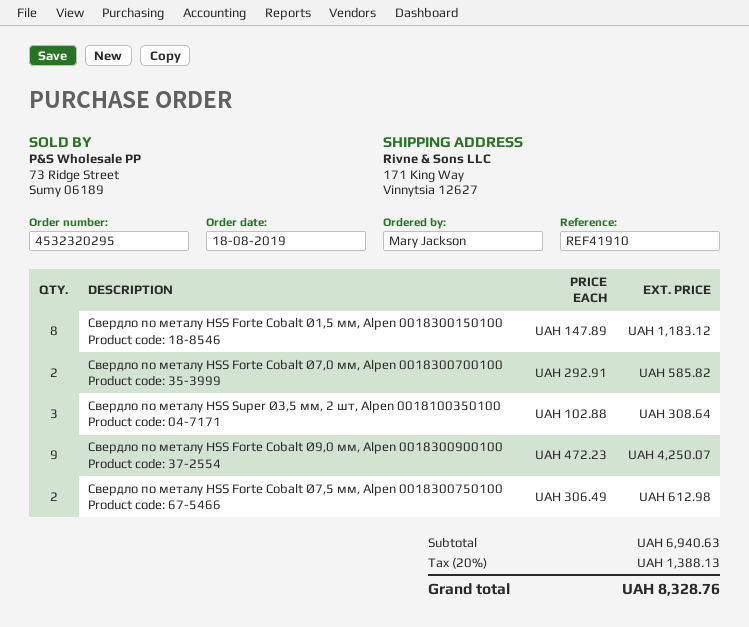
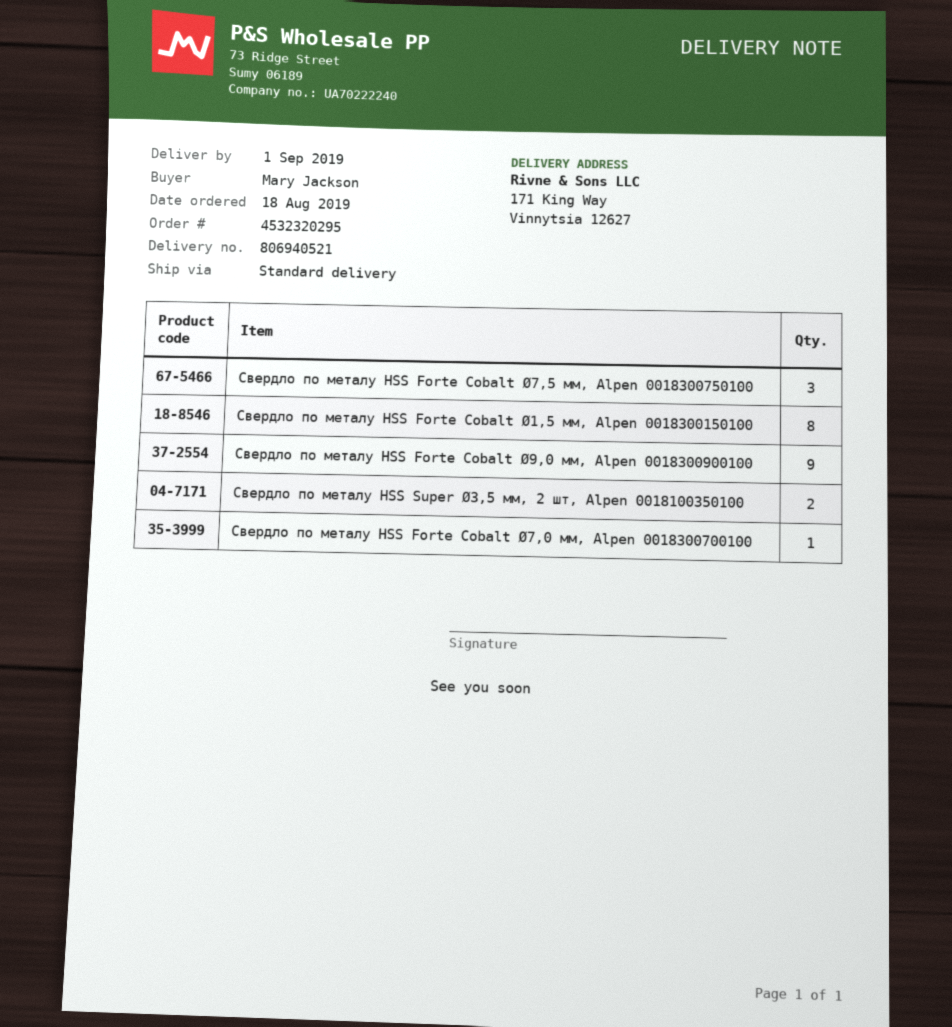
Свердло по металу HSS Forte Cobalt Ø7,0 мм, Alpen 0018300700100: 2 -> 1
Свердло по металу HSS Super Ø3,5 мм, 2 шт, Alpen 0018100350100: 3 -> 2
Свердло по металу HSS Forte Cobalt Ø7,5 мм, Alpen 0018300750100: 2 -> 3

